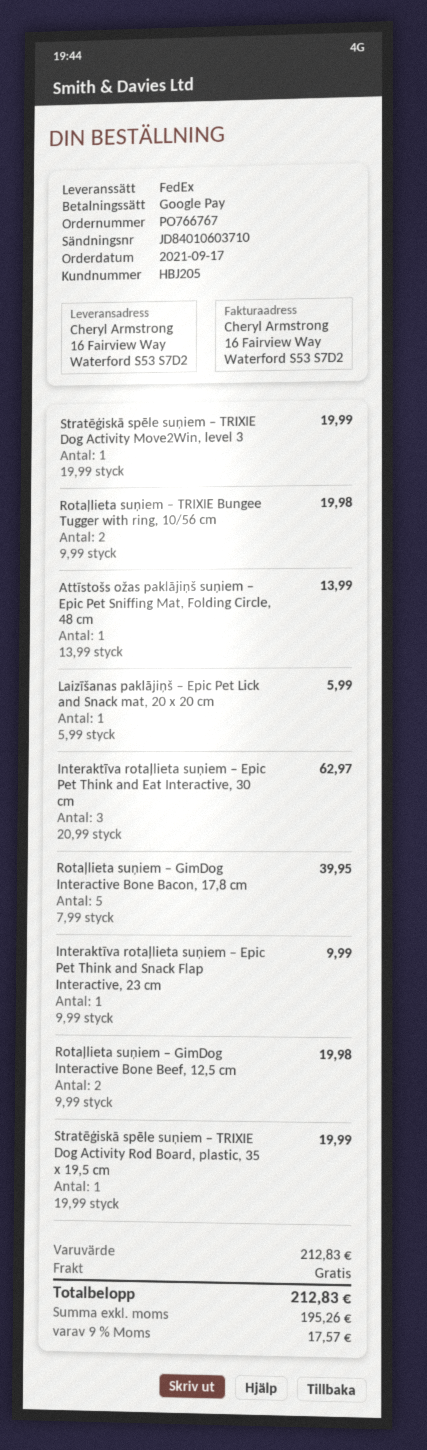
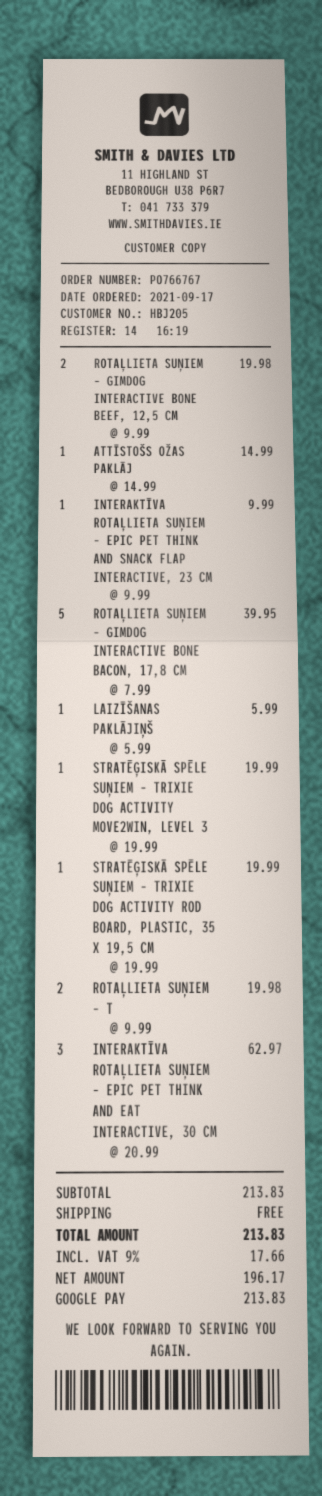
Attīstošs ožas paklājiņš suņiem – Epic Pet Sniffing Mat, Folding Circle, 48 cm: 1 x 13.99 = 13.99 -> 1 x 14.99 = 14.99
subtotal: 212.83 -> 213.83
net: 195.26 -> 196.17
tax: 9% = 17.57 -> 9% = 17.66
total: 212.83 -> 213.83

